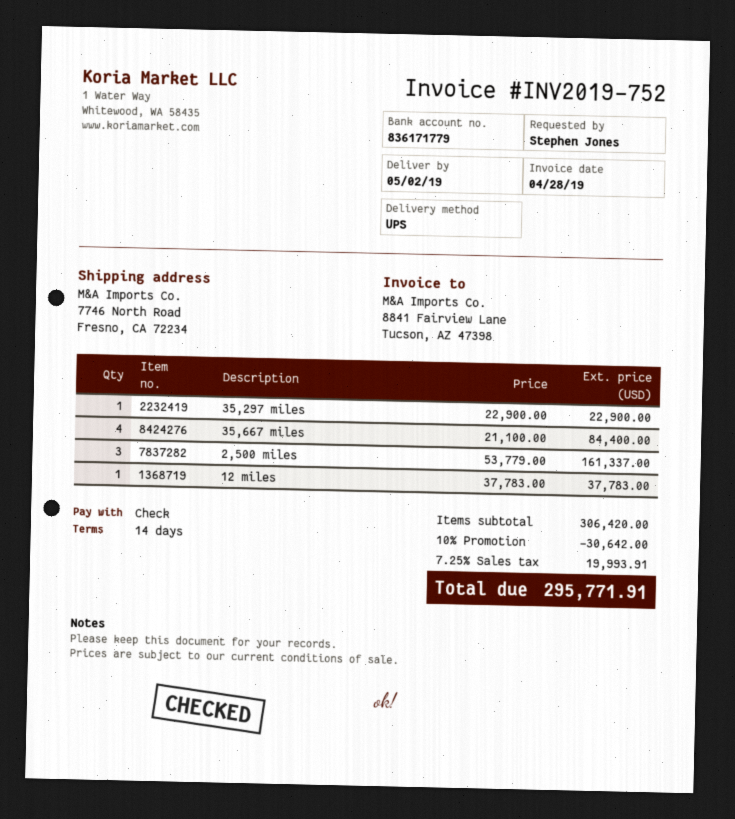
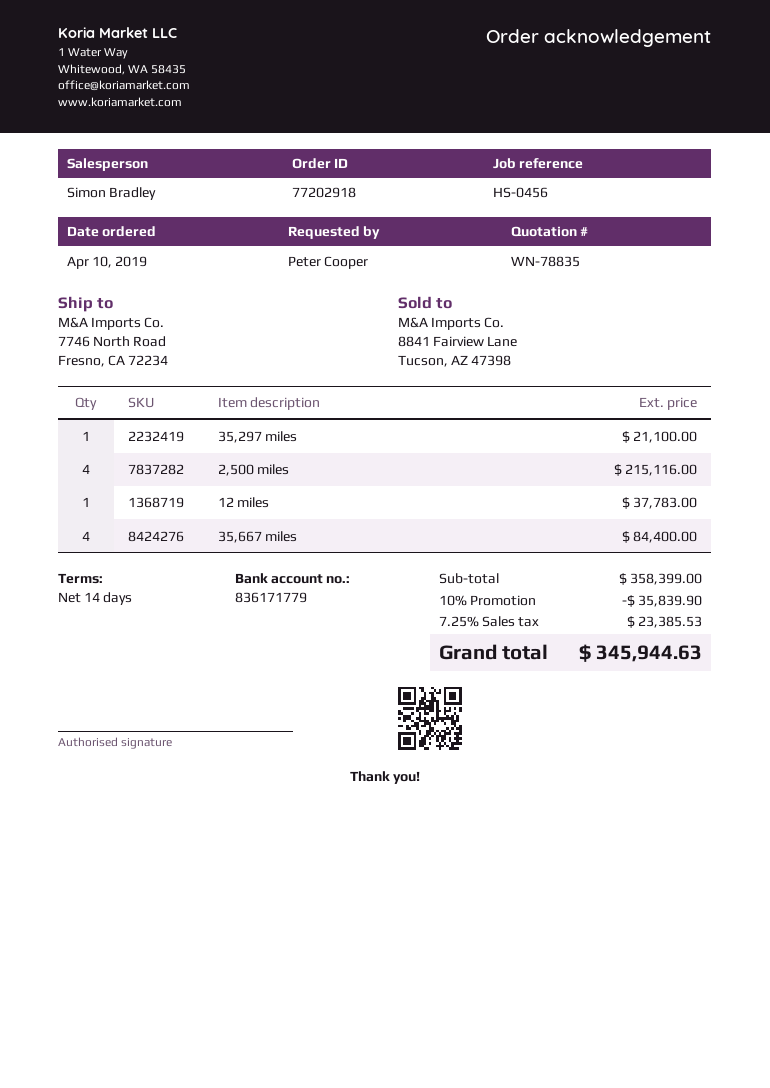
ordered by: Stephen Jones -> Peter Cooper
35,297 miles: 1 for 22900.00 -> 1 for 21100.00
2,500 miles: 3 for 161337.00 -> 4 for 215116.00
subtotal: 306420.00 -> 358399.00
discount: 10% = 30642.00 -> 10% = 35839.90
tax: 7.25% = 19993.91 -> 7.25% = 23385.53
total: 295771.91 -> 345944.63

